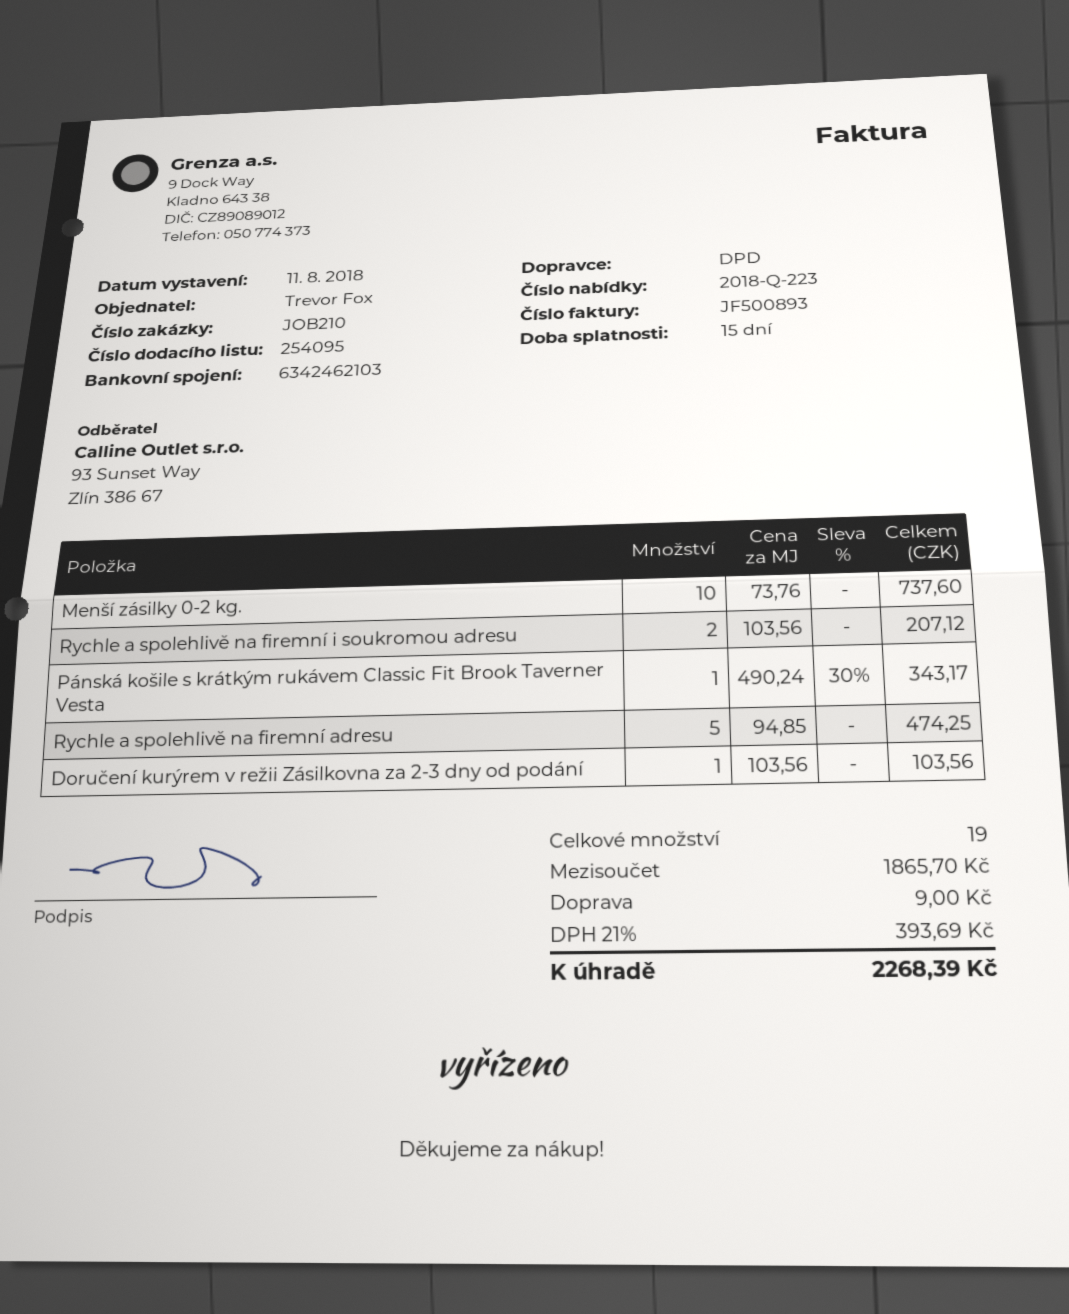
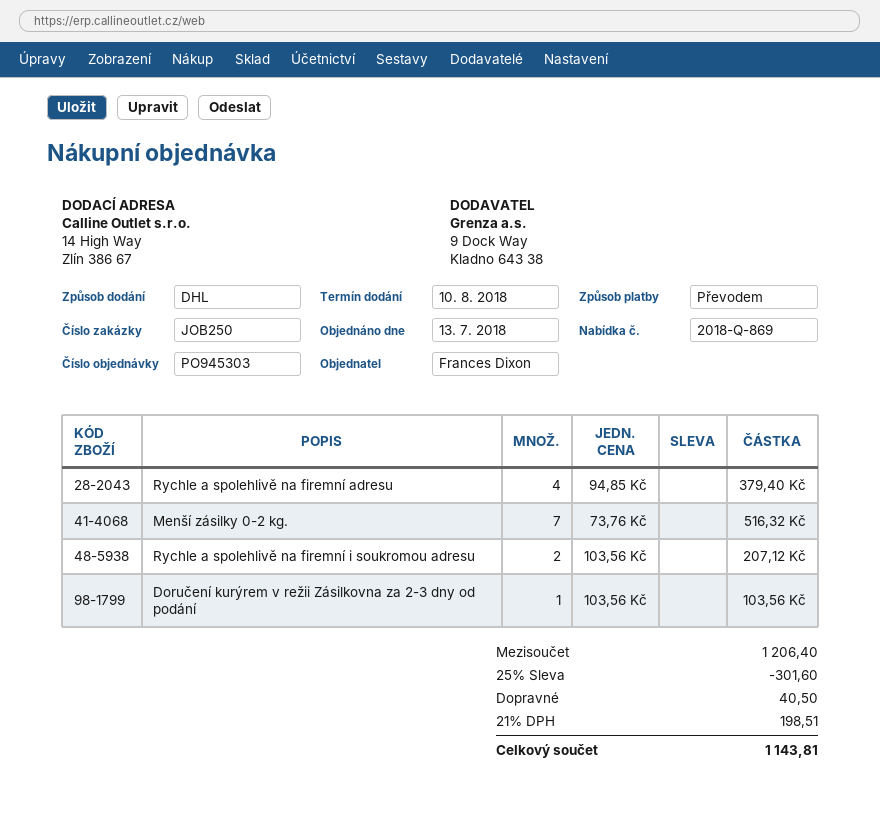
quote number: 2018-Q-223 -> 2018-Q-869
reference: JOB210 -> JOB250
ordered by: Trevor Fox -> Frances Dixon
shipping method: DPD -> DHL
Menší zásilky 0-2 kg.: 10 x 73.76 = 737.60 -> 7 x 73.76 = 516.32
Pánská košile s krátkým rukávem Classic Fit Brook Taverner Vesta: 1 x 490.24 - 30% = 343.17 -> none
Rychle a spolehlivě na firemní adresu: 5 x 94.85 = 474.25 -> 4 x 94.85 = 379.40
subtotal: 1865.70 -> 1206.40
discount: none -> 25% = 301.60
shipping: 9.00 -> 40.50
tax: 21% = 393.69 -> 21% = 198.51
total: 2268.39 -> 1143.81

